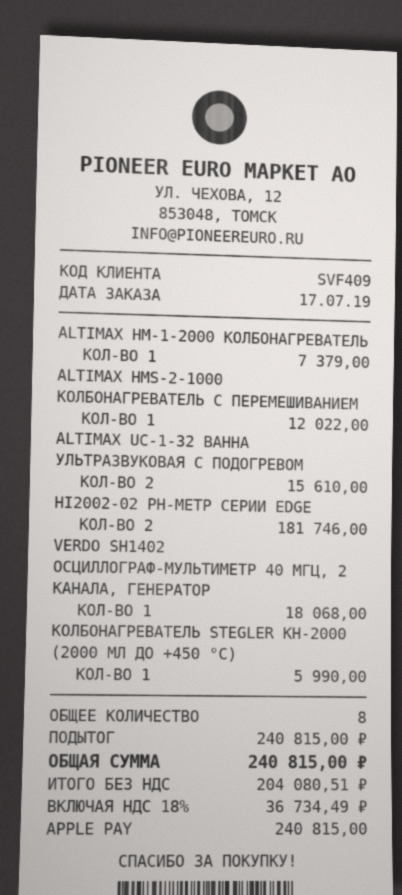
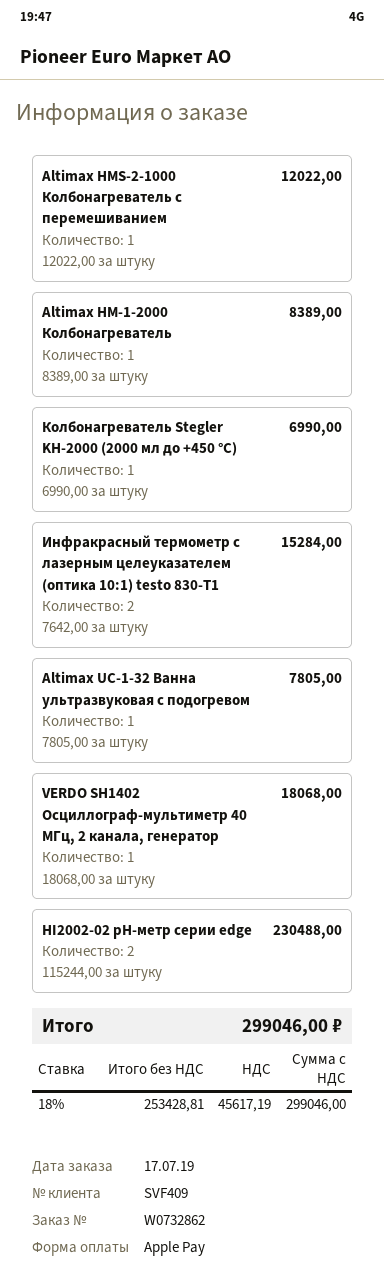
ALTIMAX HM-1-2000 КОЛБОНАГРЕВАТЕЛЬ: 1 for 7379.00 -> 1 for 8389.00
ALTIMAX UC-1-32 ВАННА УЛЬТРАЗВУКОВАЯ С ПОДОГРЕВОМ: 2 for 15610.00 -> 1 for 7805.00
HI2002-02 PH-МЕТР СЕРИИ EDGE: 2 for 181746.00 -> 2 for 230488.00
КОЛБОНАГРЕВАТЕЛЬ STEGLER KН-2000 (2000 МЛ ДО +450 °C): 1 for 5990.00 -> 1 for 6990.00
Инфракрасный термометр с лазерным целеуказателем (оптика 10:1) testo 830-T1: none -> 2 for 15284.00
net: 204080.51 -> 253428.81
tax: 18% = 36734.49 -> 18% = 45617.19
total: 240815.00 -> 299046.00

